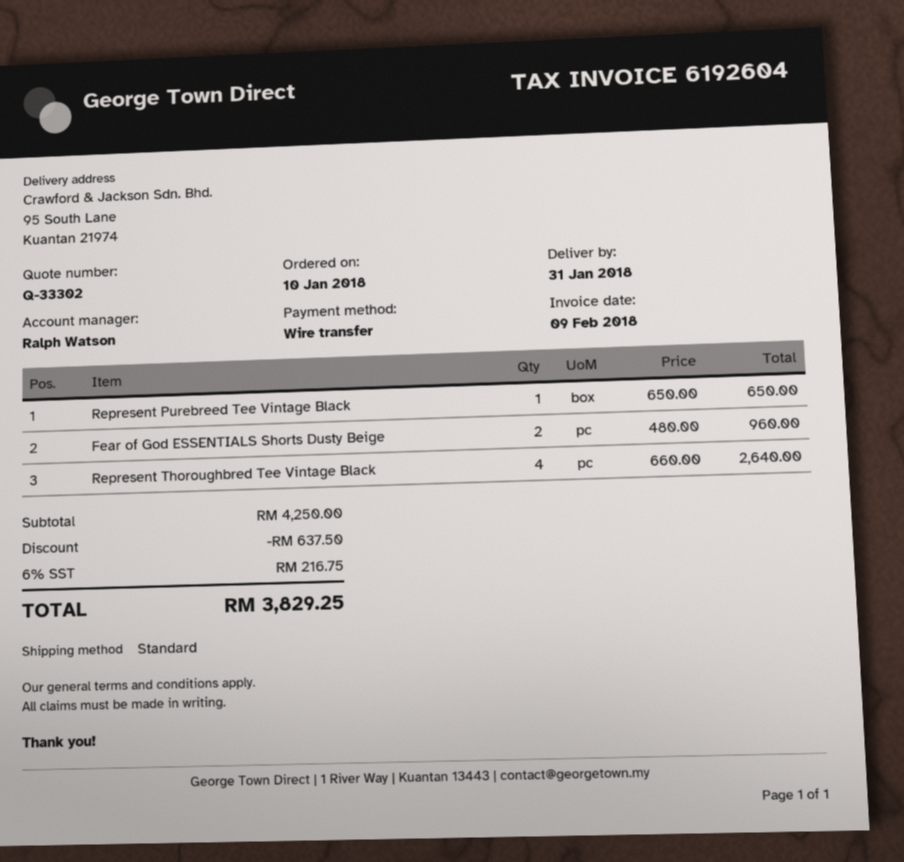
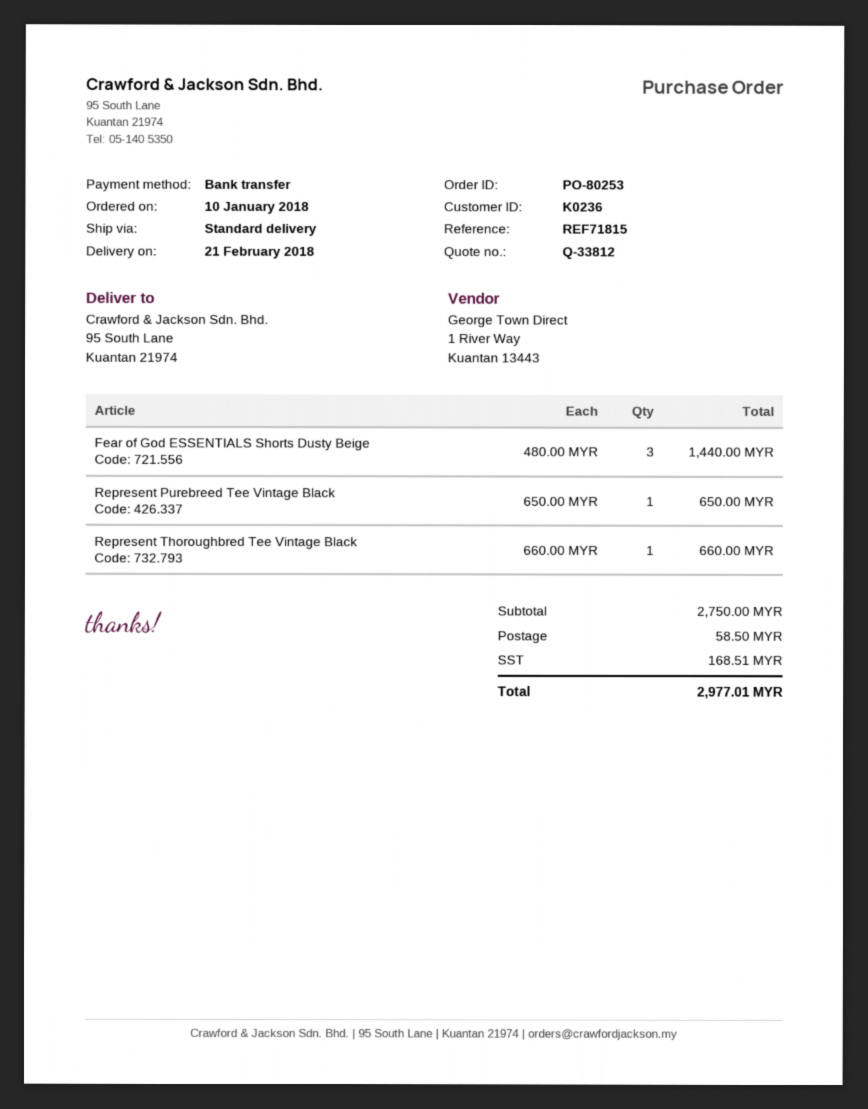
quote number: Q-33302 -> Q-33812
delivery date: 2018-01-31 -> 2018-02-21
Fear of God ESSENTIALS Shorts Dusty Beige: 2 x 480.00 = 960.00 -> 3 x 480.00 = 1440.00
Represent Thoroughbred Tee Vintage Black: 4 x 660.00 = 2640.00 -> 1 x 660.00 = 660.00
subtotal: 4250.00 -> 2750.00
discount: 637.50 -> none
shipping: none -> 58.50
tax: 216.75 -> 168.51
total: 3829.25 -> 2977.01

